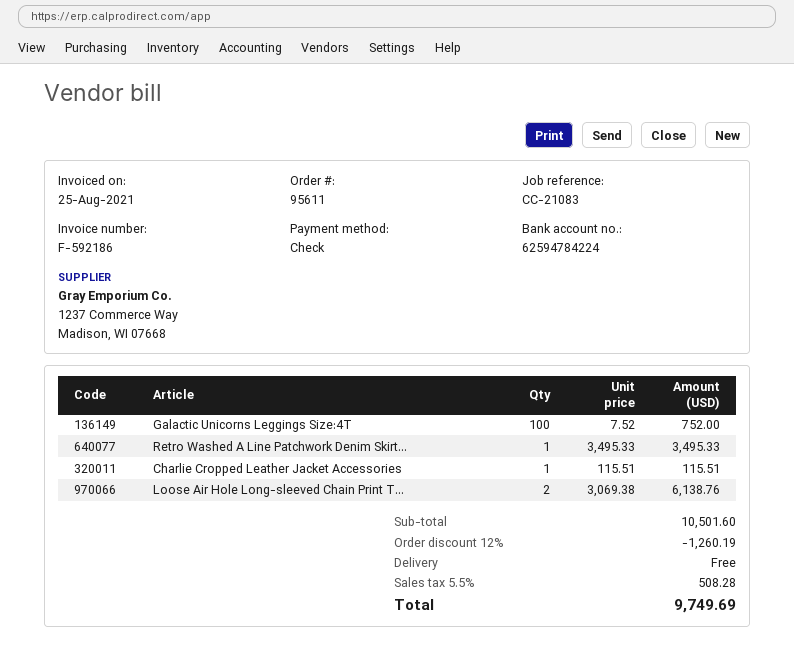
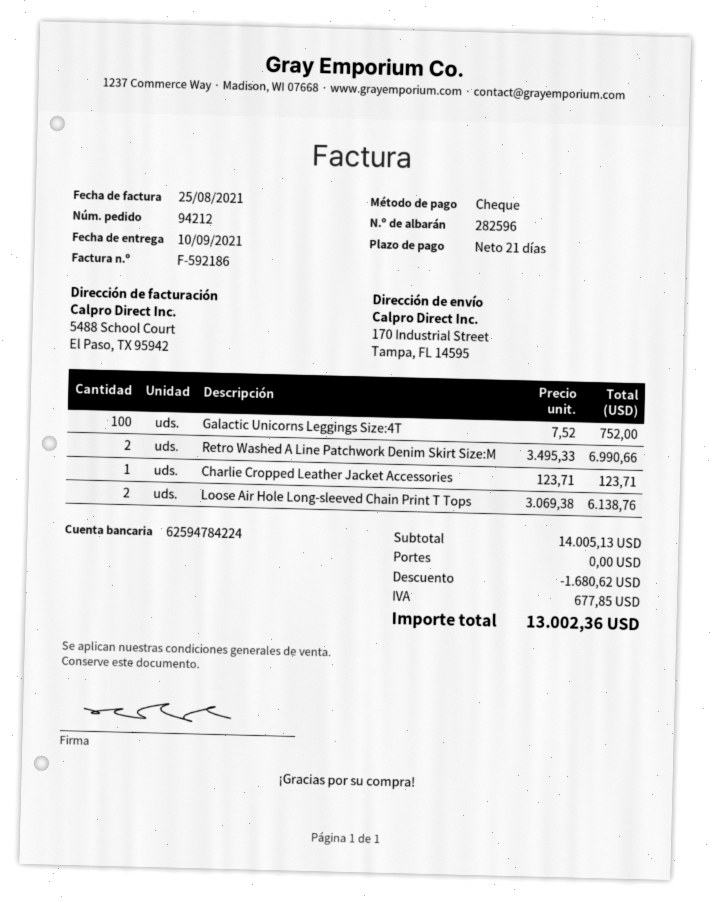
order number: 95611 -> 94212
Retro Washed A Line Patchwork Denim Skirt...: 1 x 3495.33 = 3495.33 -> 2 x 3495.33 = 6990.66
Charlie Cropped Leather Jacket Accessories: 1 x 115.51 = 115.51 -> 1 x 123.71 = 123.71
subtotal: 10501.60 -> 14005.13
discount: 1260.19 -> 1680.62
tax: 508.28 -> 677.85
total: 9749.69 -> 13002.36

